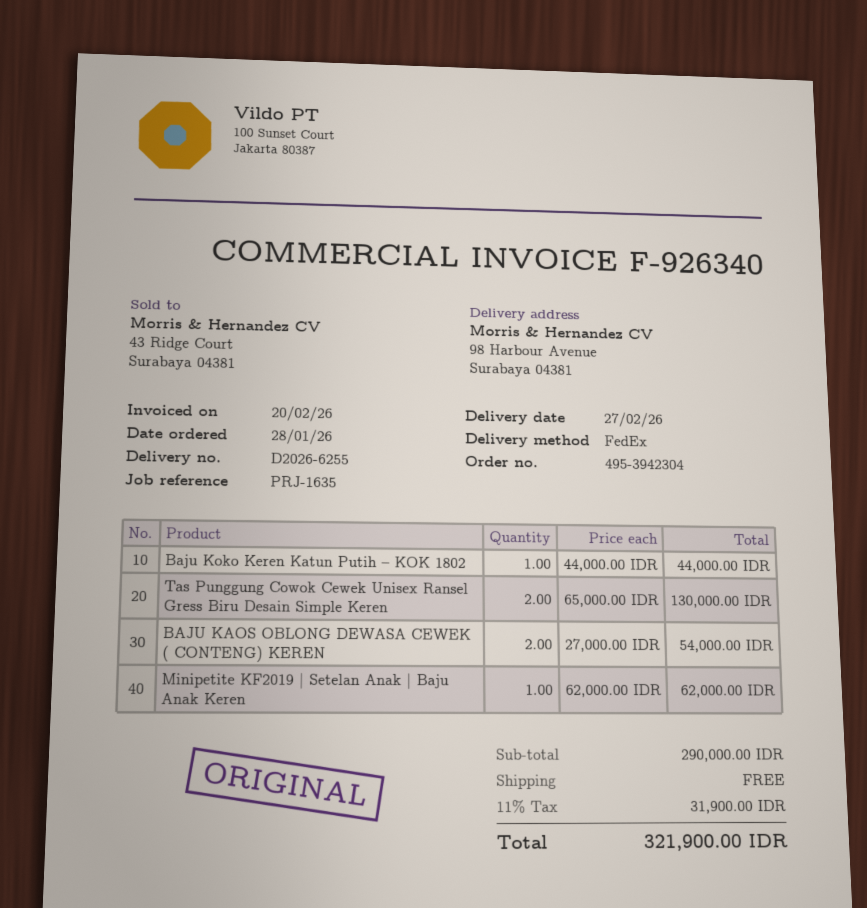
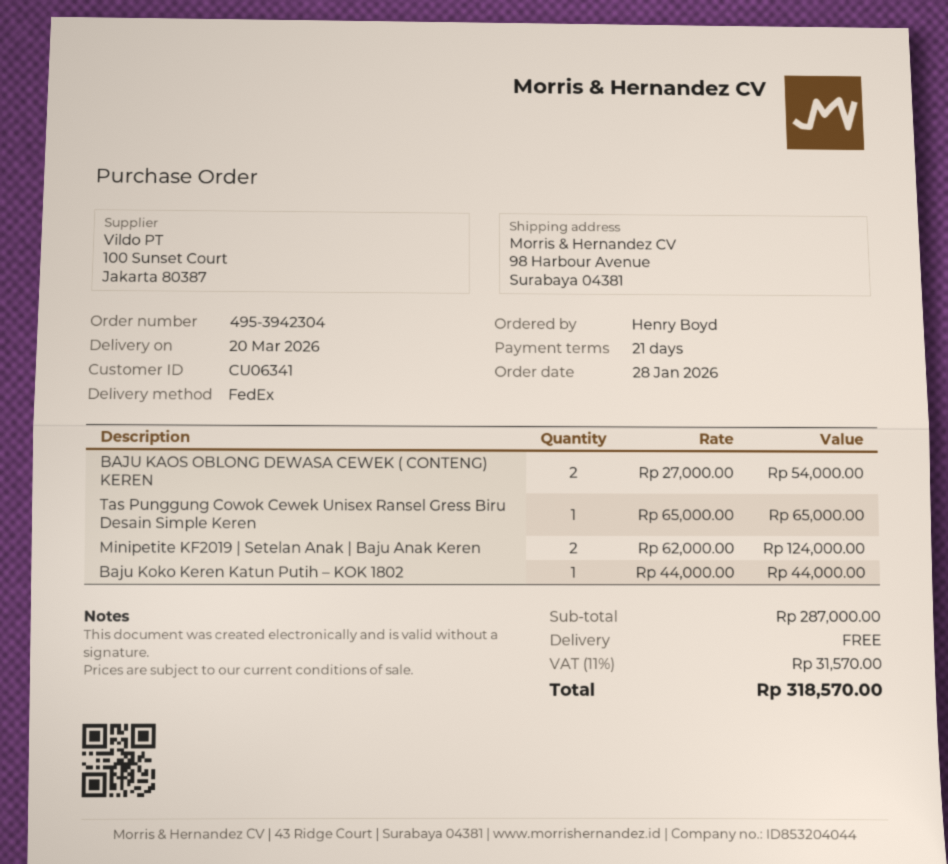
delivery date: 2026-02-27 -> 2026-03-20
Tas Punggung Cowok Cewek Unisex Ransel Gress Biru Desain Simple Keren: 2 x 65000.00 = 130000.00 -> 1 x 65000.00 = 65000.00
Minipetite KF2019 | Setelan Anak | Baju Anak Keren: 1 x 62000.00 = 62000.00 -> 2 x 62000.00 = 124000.00
subtotal: 290000.00 -> 287000.00
tax: 11% = 31900.00 -> 11% = 31570.00
total: 321900.00 -> 318570.00

